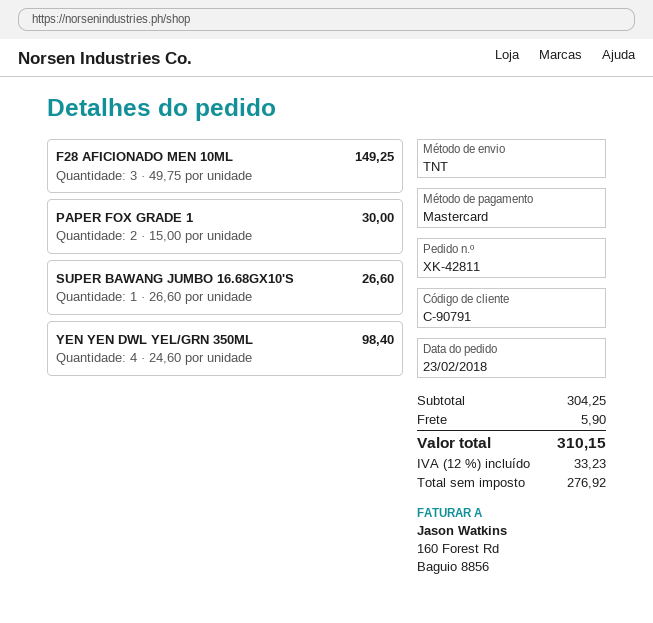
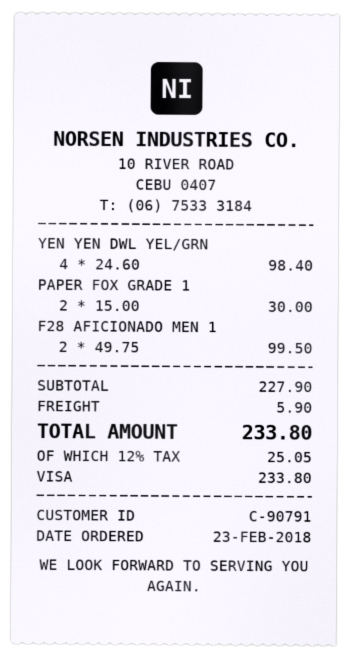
payment method: Mastercard -> Visa
F28 AFICIONADO MEN 10ML: 3 x 49.75 = 149.25 -> 2 x 49.75 = 99.50
SUPER BAWANG JUMBO 16.68GX10'S: 1 x 26.60 = 26.60 -> none
subtotal: 304.25 -> 227.90
tax: 12% = 33.23 -> 12% = 25.05
total: 310.15 -> 233.80

